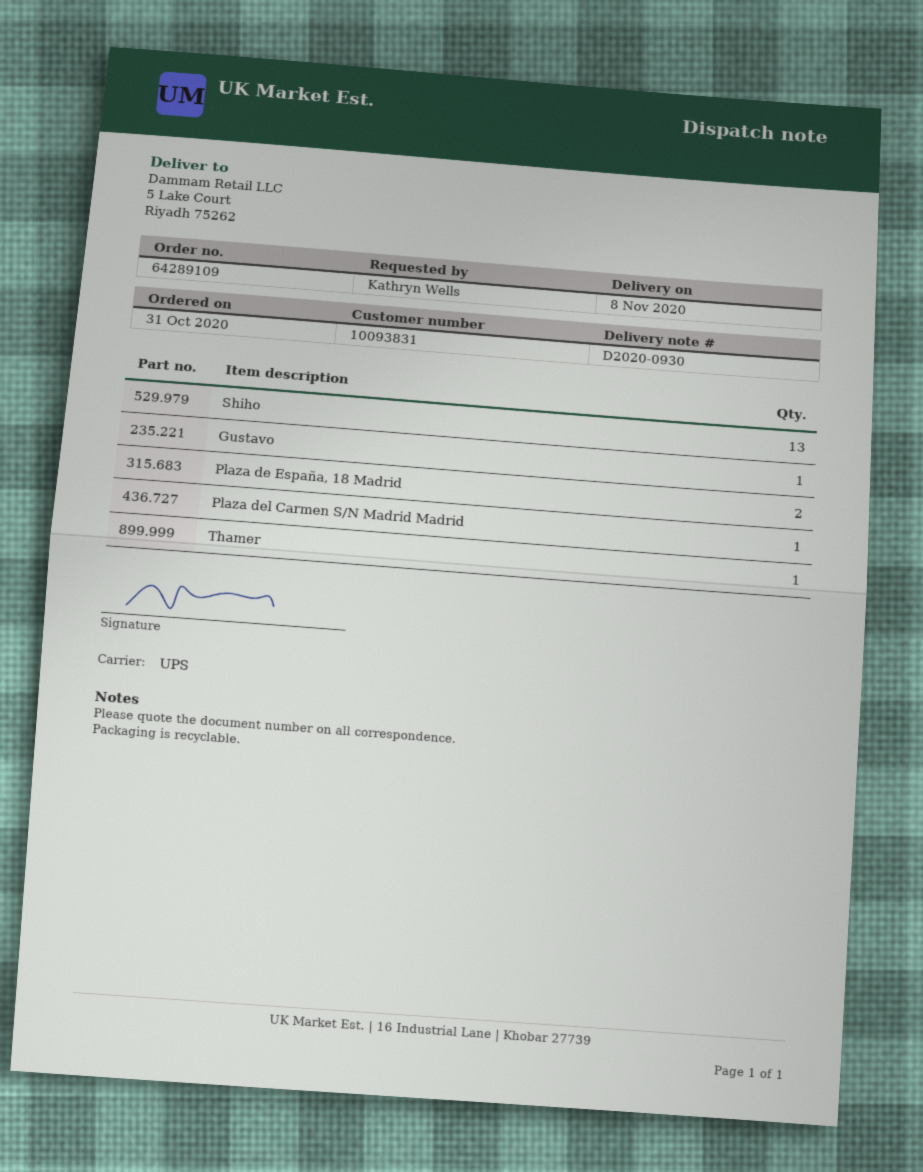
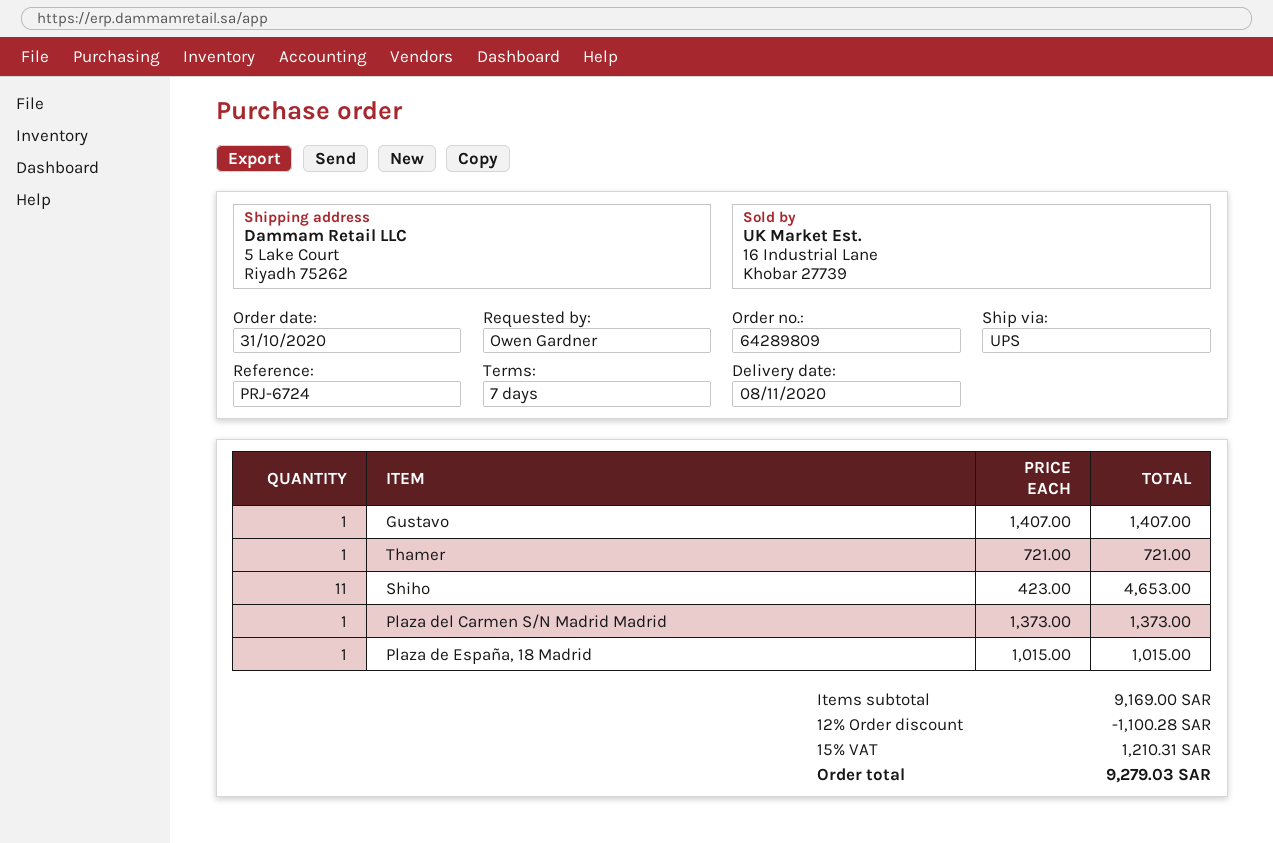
order number: 64289109 -> 64289809
ordered by: Kathryn Wells -> Owen Gardner
Shiho: 13 -> 11
Plaza de España, 18 Madrid: 2 -> 1

